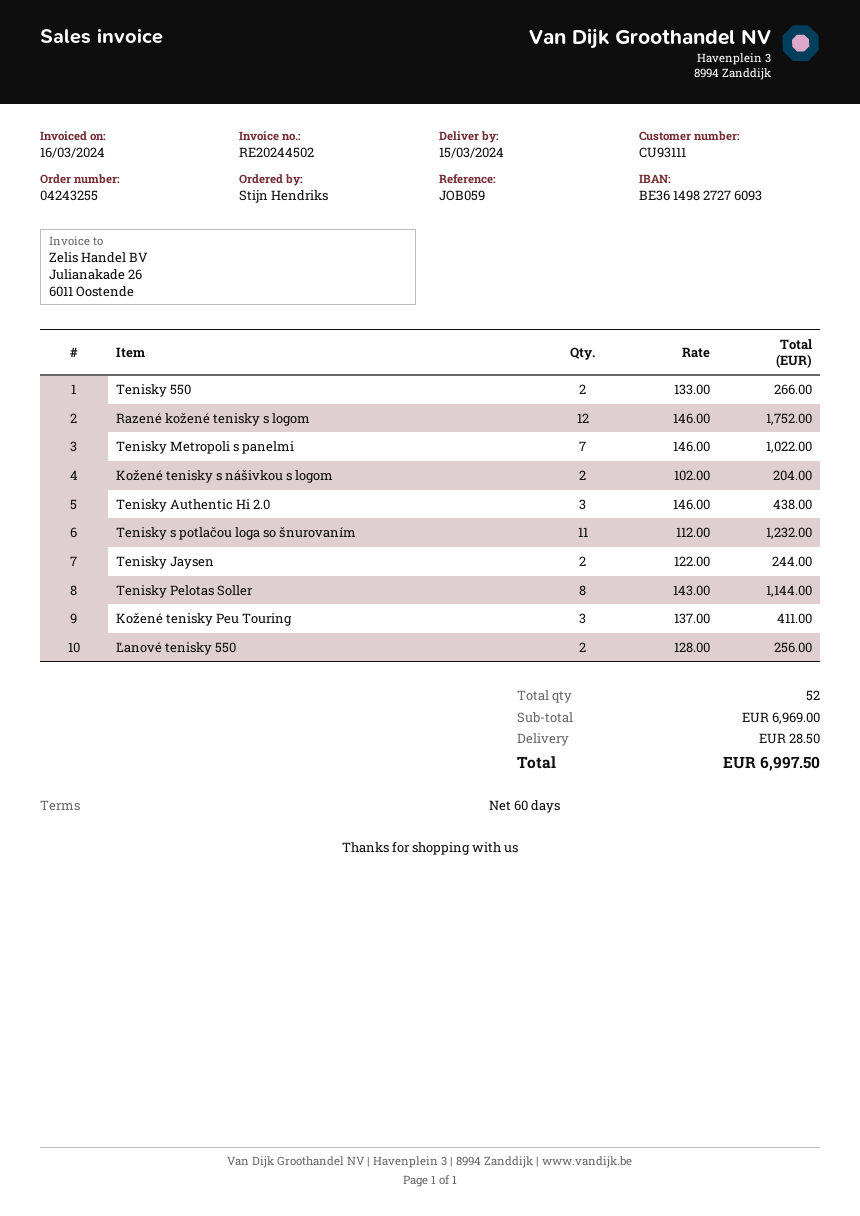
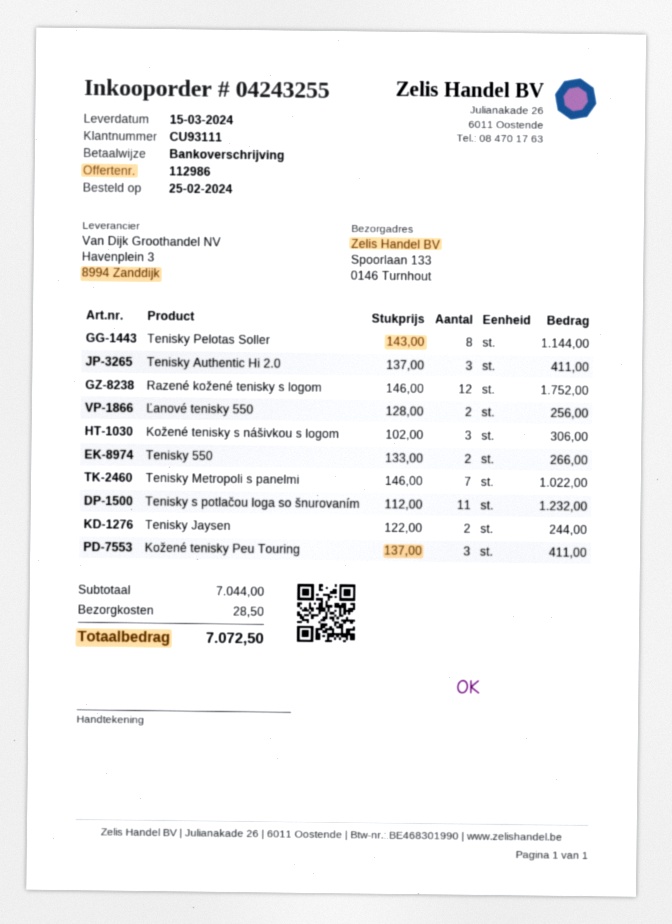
Kožené tenisky s nášivkou s logom: 2 x 102.00 = 204.00 -> 3 x 102.00 = 306.00
Tenisky Authentic Hi 2.0: 3 x 146.00 = 438.00 -> 3 x 137.00 = 411.00
subtotal: 6969.00 -> 7044.00
total: 6997.50 -> 7072.50

